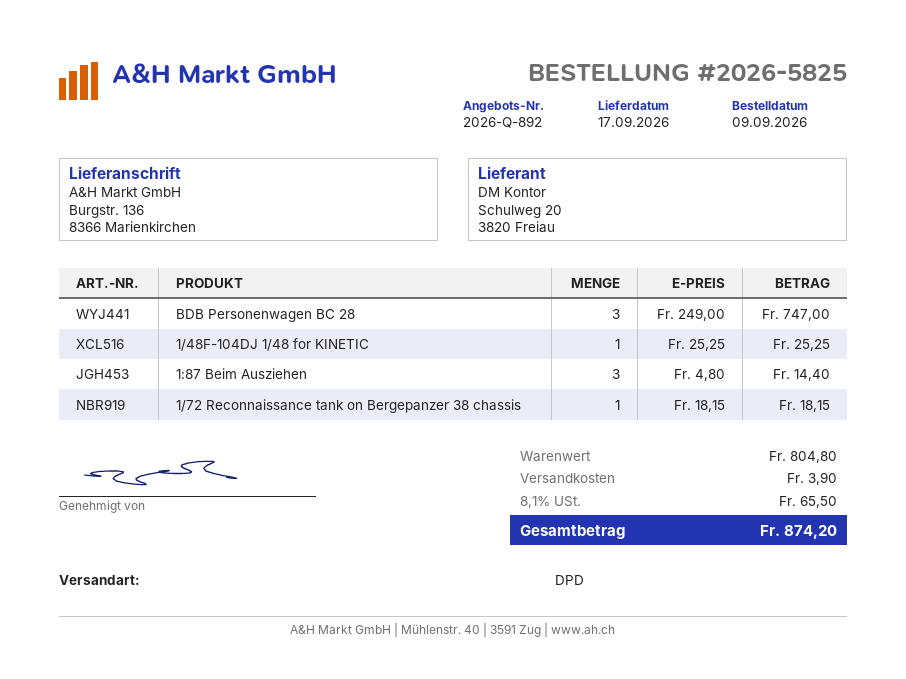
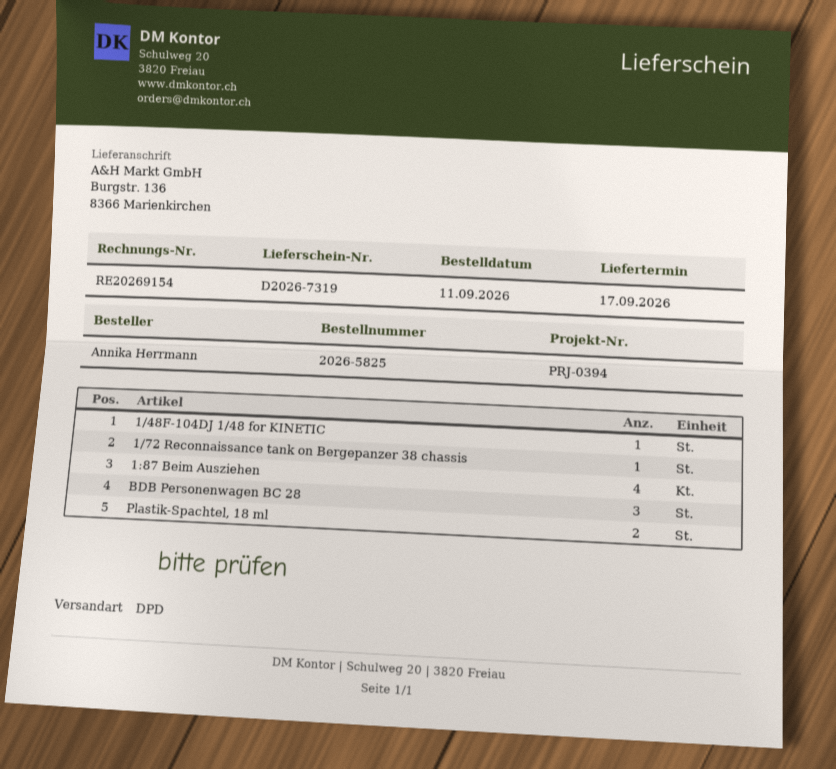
order date: 2026-09-09 -> 2026-09-11
1:87 Beim Ausziehen: 3 -> 4
Plastik-Spachtel, 18 ml: none -> 2

